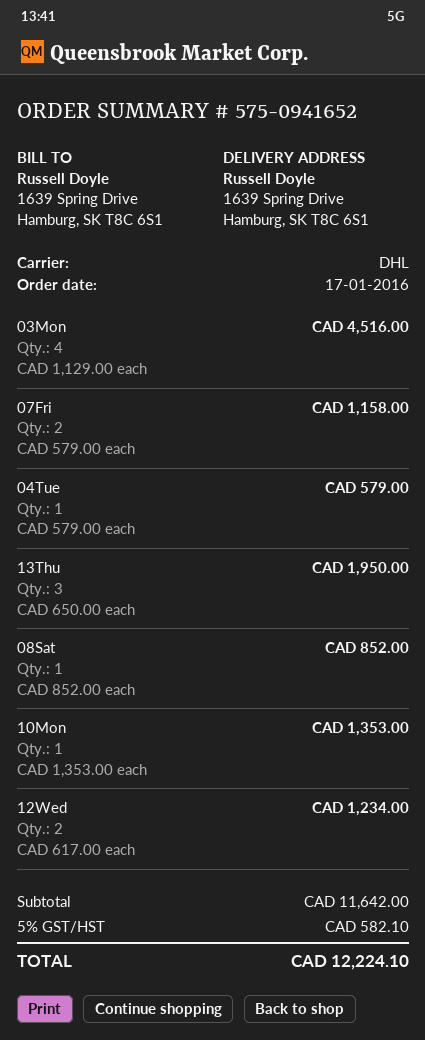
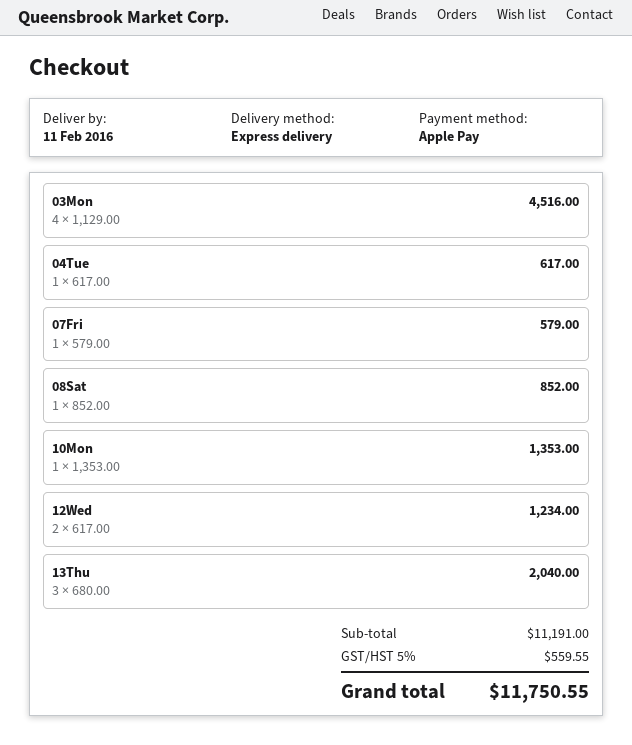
shipping method: DHL -> express
07Fri: 2 x 579.00 = 1158.00 -> 1 x 579.00 = 579.00
04Tue: 1 x 579.00 = 579.00 -> 1 x 617.00 = 617.00
13Thu: 3 x 650.00 = 1950.00 -> 3 x 680.00 = 2040.00
subtotal: 11642.00 -> 11191.00
tax: 5% = 582.10 -> 5% = 559.55
total: 12224.10 -> 11750.55

